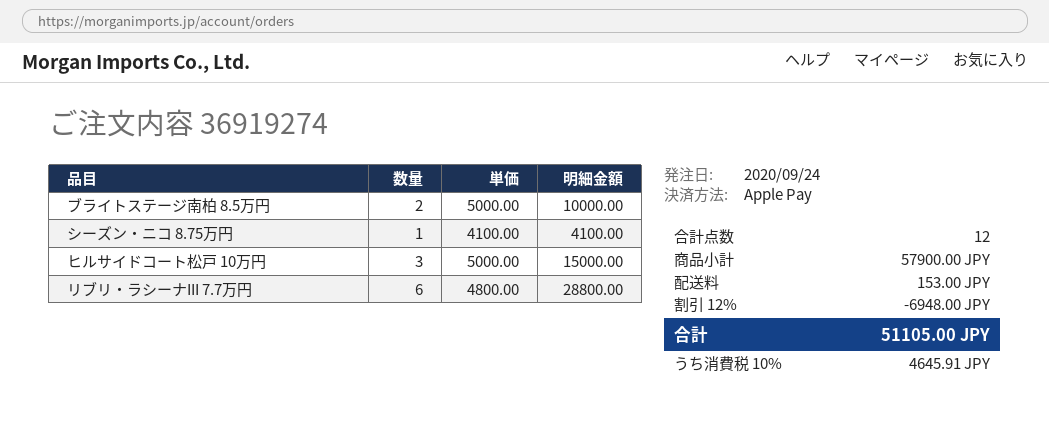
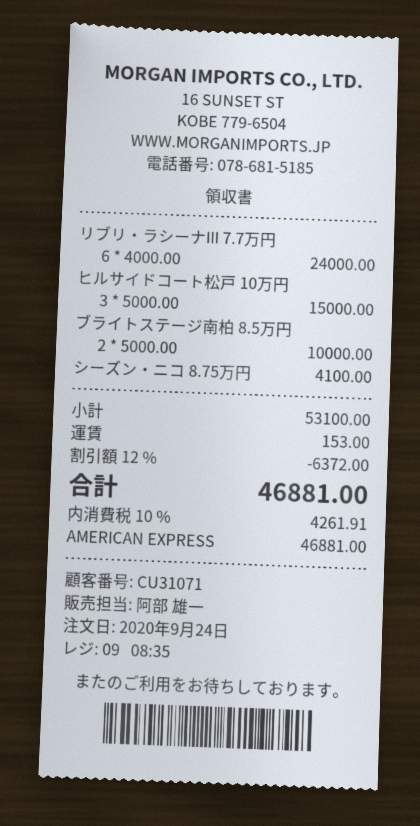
payment method: Apple Pay -> American Express
リブリ・ラシーナIII 7.7万円: 6 x 4800.00 = 28800.00 -> 6 x 4000.00 = 24000.00
subtotal: 57900.00 -> 53100.00
discount: 12% = 6948.00 -> 12% = 6372.00
tax: 10% = 4645.91 -> 10% = 4261.91
total: 51105.00 -> 46881.00

